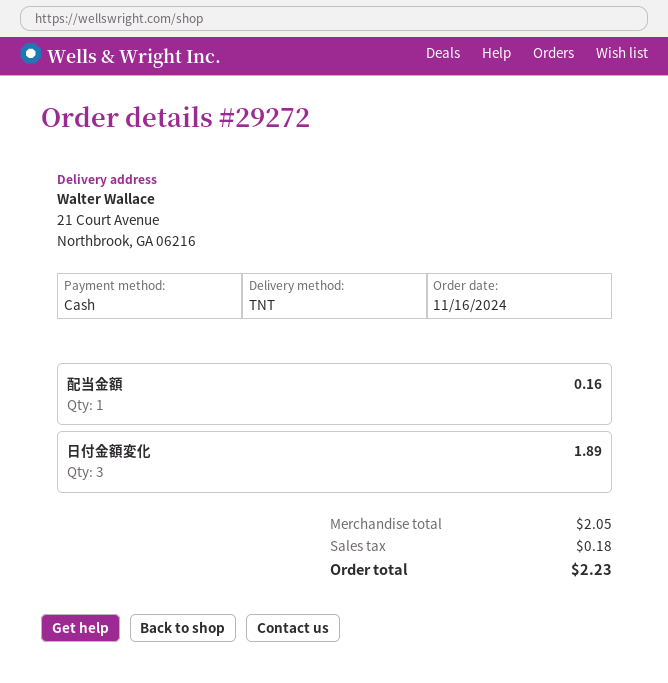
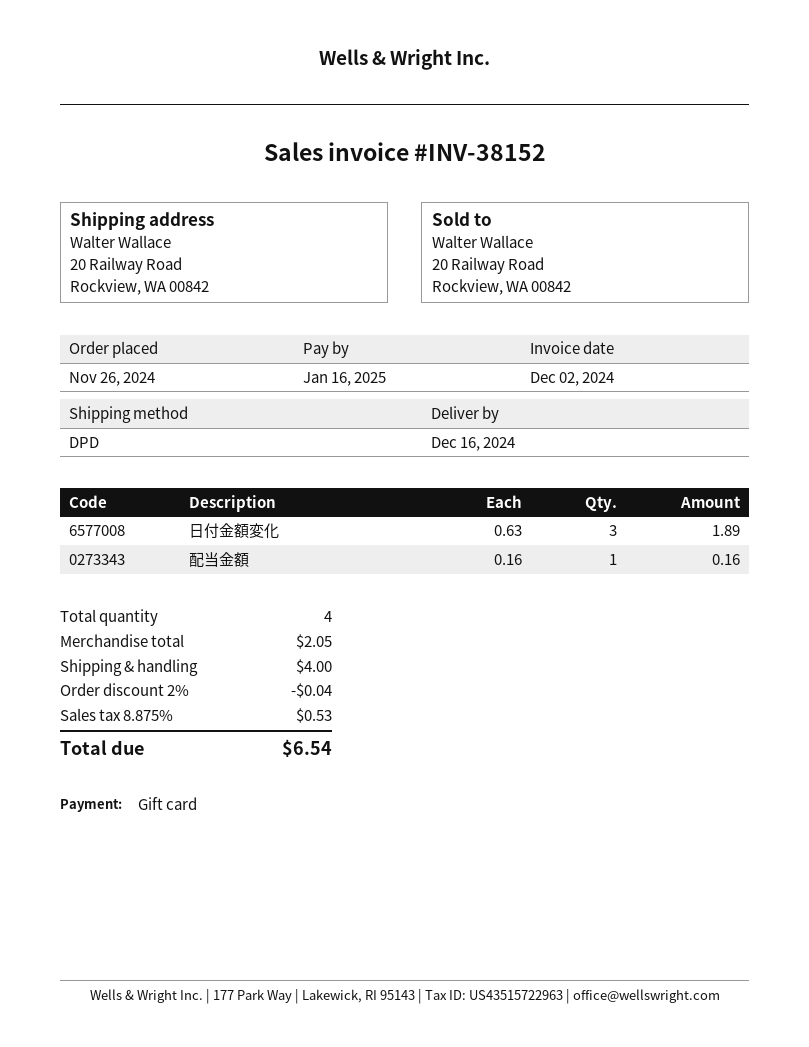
order date: 2024-11-16 -> 2024-11-26
payment method: cash -> gift card
shipping method: TNT -> DPD
ship to: 21 Court Avenue, Northbrook, GA 06216 -> 20 Railway Road, Rockview, WA 00842
discount: none -> 2% = 0.04
shipping: none -> 4.00
tax: 0.18 -> 0.53
total: 2.23 -> 6.54

